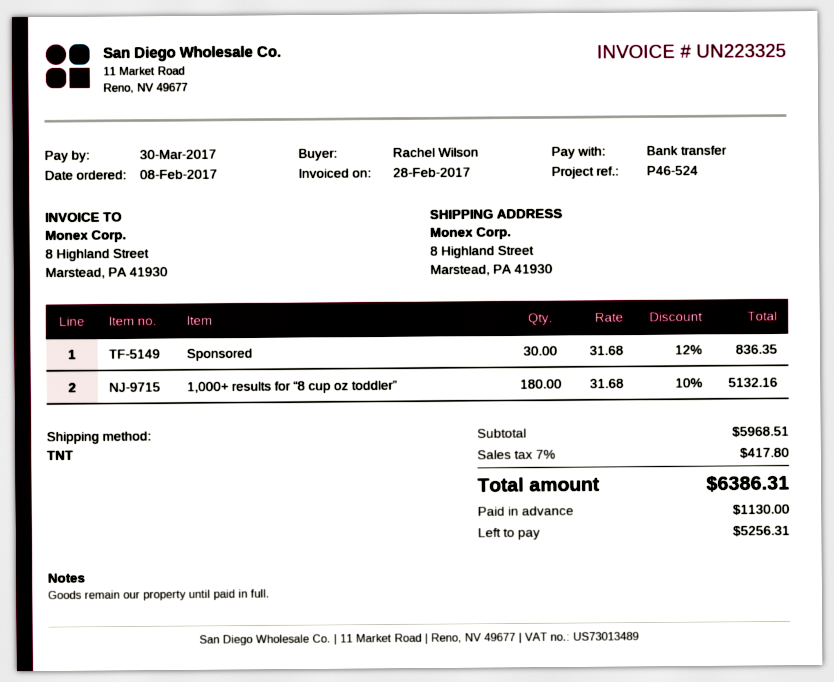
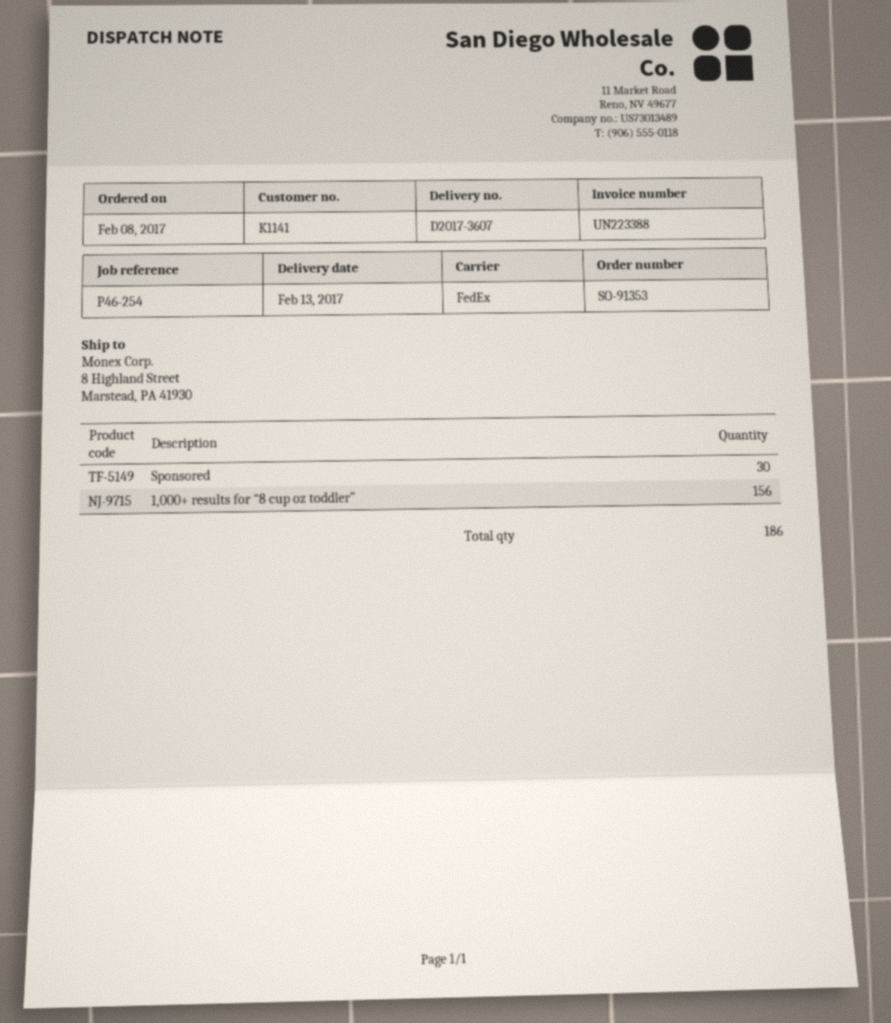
invoice number: UN223325 -> UN223388
reference: P46-524 -> P46-254
shipping method: TNT -> FedEx
1,000+ results for “8 cup oz toddler”: 180 -> 156

